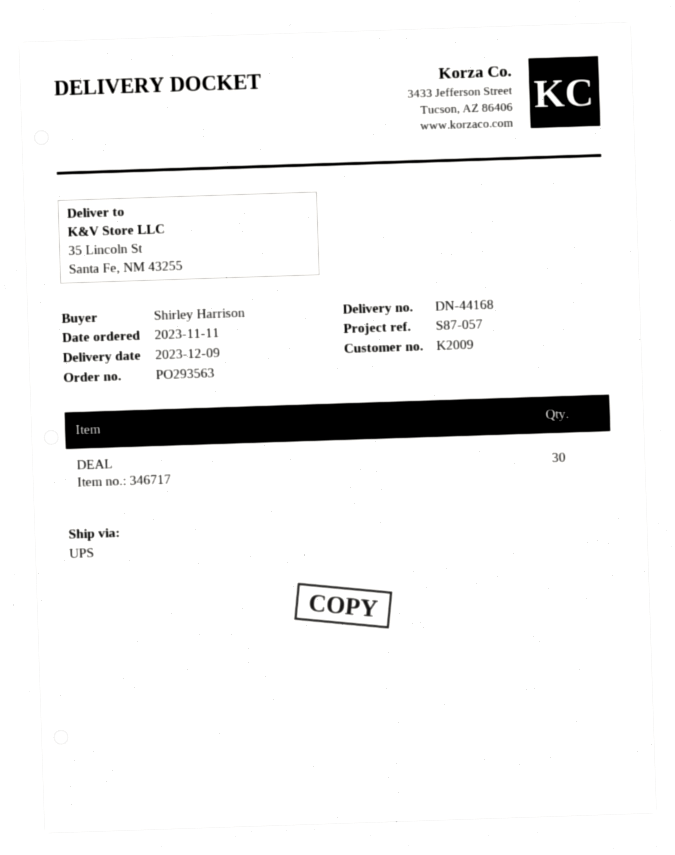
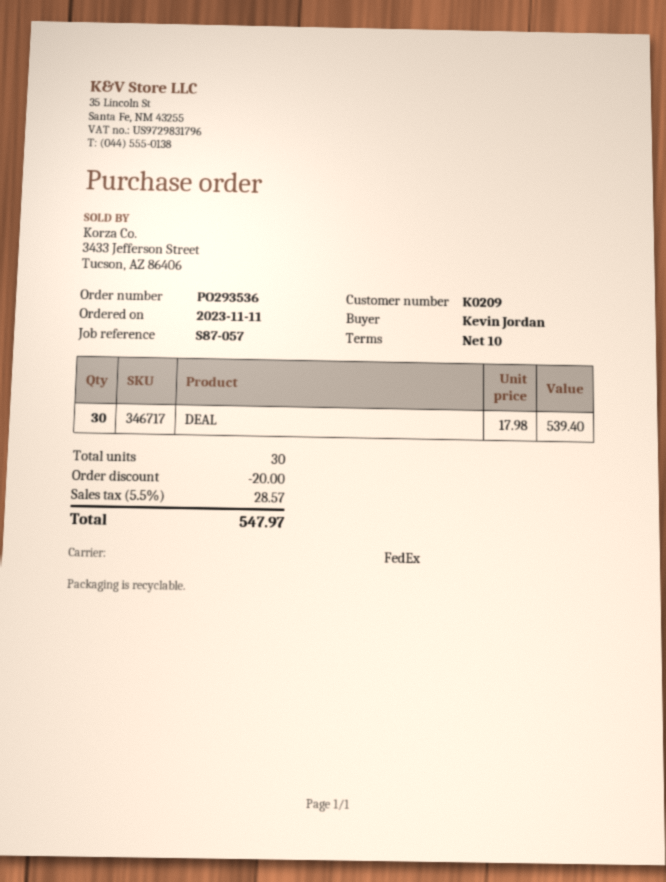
order number: PO293563 -> PO293536
customer number: K2009 -> K0209
ordered by: Shirley Harrison -> Kevin Jordan
shipping method: UPS -> FedEx

